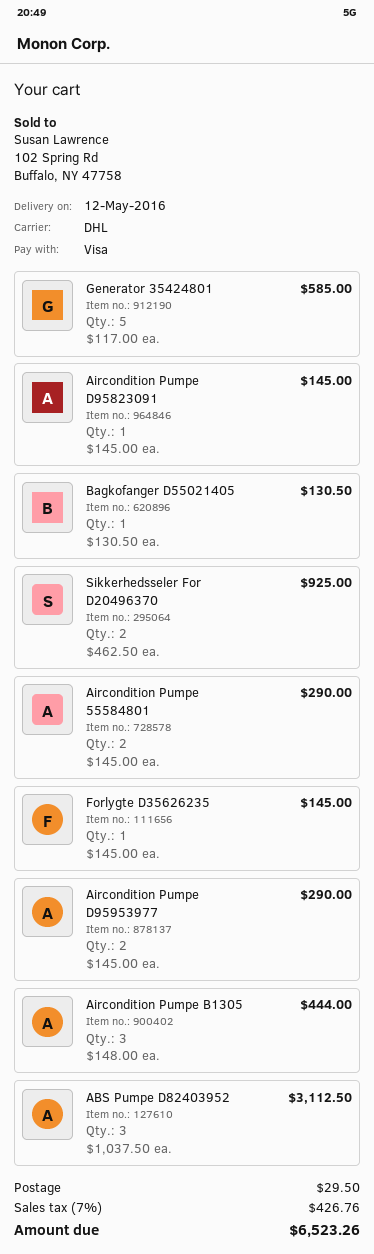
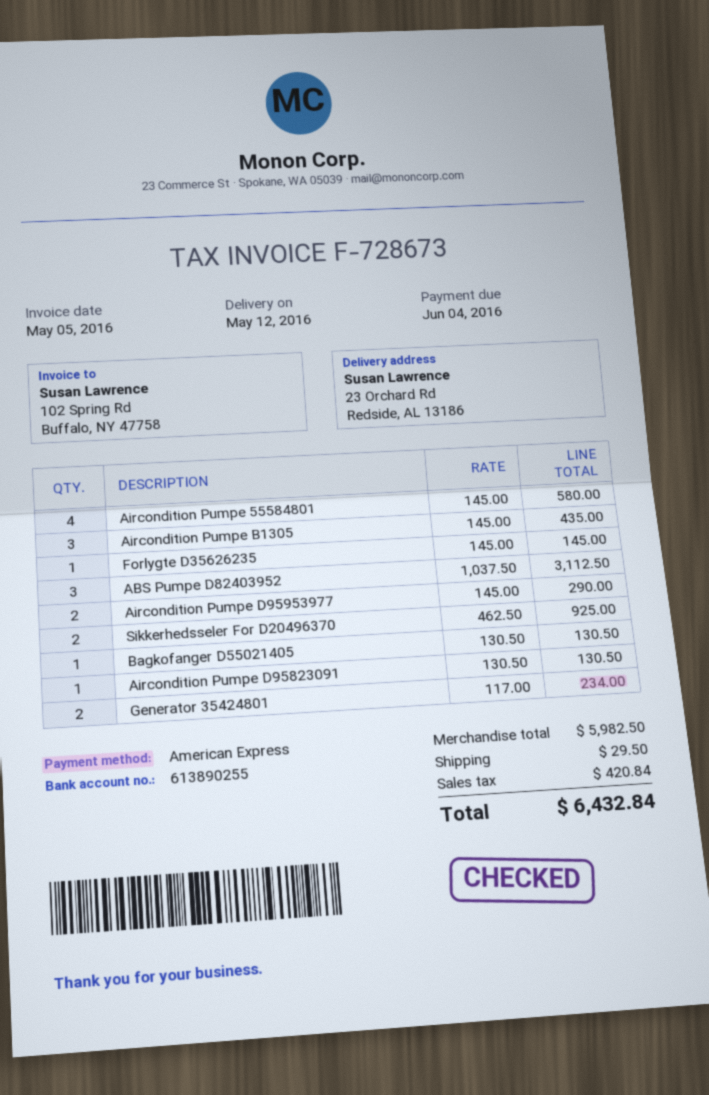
payment method: Visa -> American Express
Generator 35424801: 5 x 117.00 = 585.00 -> 2 x 117.00 = 234.00
Aircondition Pumpe D95823091: 1 x 145.00 = 145.00 -> 1 x 130.50 = 130.50
Aircondition Pumpe 55584801: 2 x 145.00 = 290.00 -> 4 x 145.00 = 580.00
Aircondition Pumpe B1305: 3 x 148.00 = 444.00 -> 3 x 145.00 = 435.00
tax: 426.76 -> 420.84
total: 6523.26 -> 6432.84

